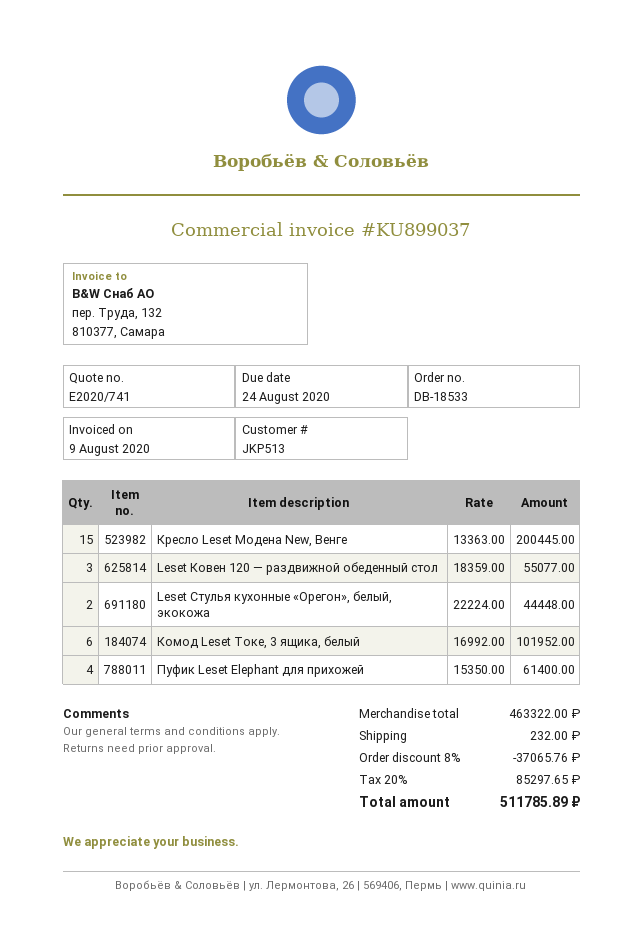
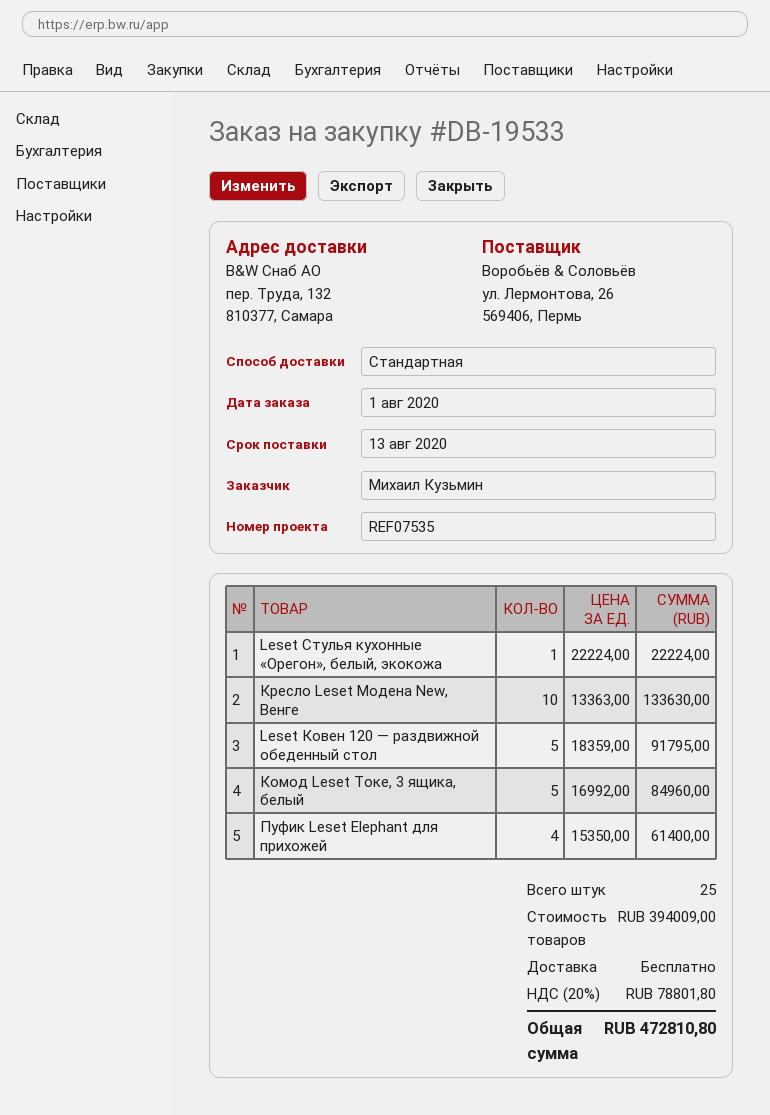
order number: DB-18533 -> DB-19533
Кресло Leset Модена New, Венге: 15 x 13363.00 = 200445.00 -> 10 x 13363.00 = 133630.00
Leset Ковен 120 — раздвижной обеденный стол: 3 x 18359.00 = 55077.00 -> 5 x 18359.00 = 91795.00
Leset Стулья кухонные «Орегон», белый, экокожа: 2 x 22224.00 = 44448.00 -> 1 x 22224.00 = 22224.00
Комод Leset Токе, 3 ящика, белый: 6 x 16992.00 = 101952.00 -> 5 x 16992.00 = 84960.00
subtotal: 463322.00 -> 394009.00
discount: 8% = 37065.76 -> none
shipping: 232.00 -> 0.00
tax: 20% = 85297.65 -> 20% = 78801.80
total: 511785.89 -> 472810.80

